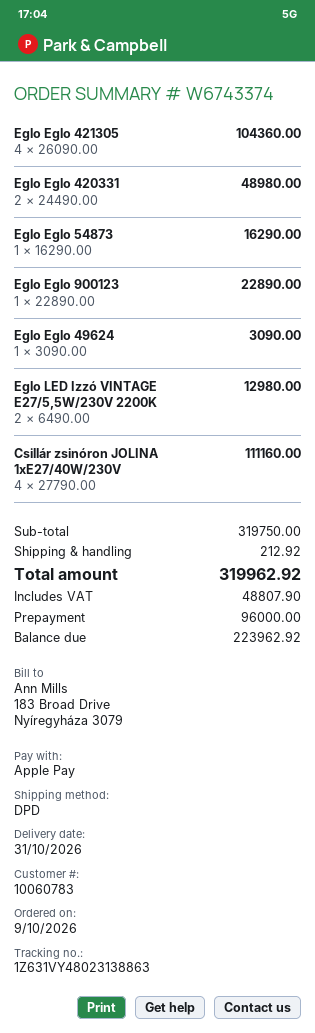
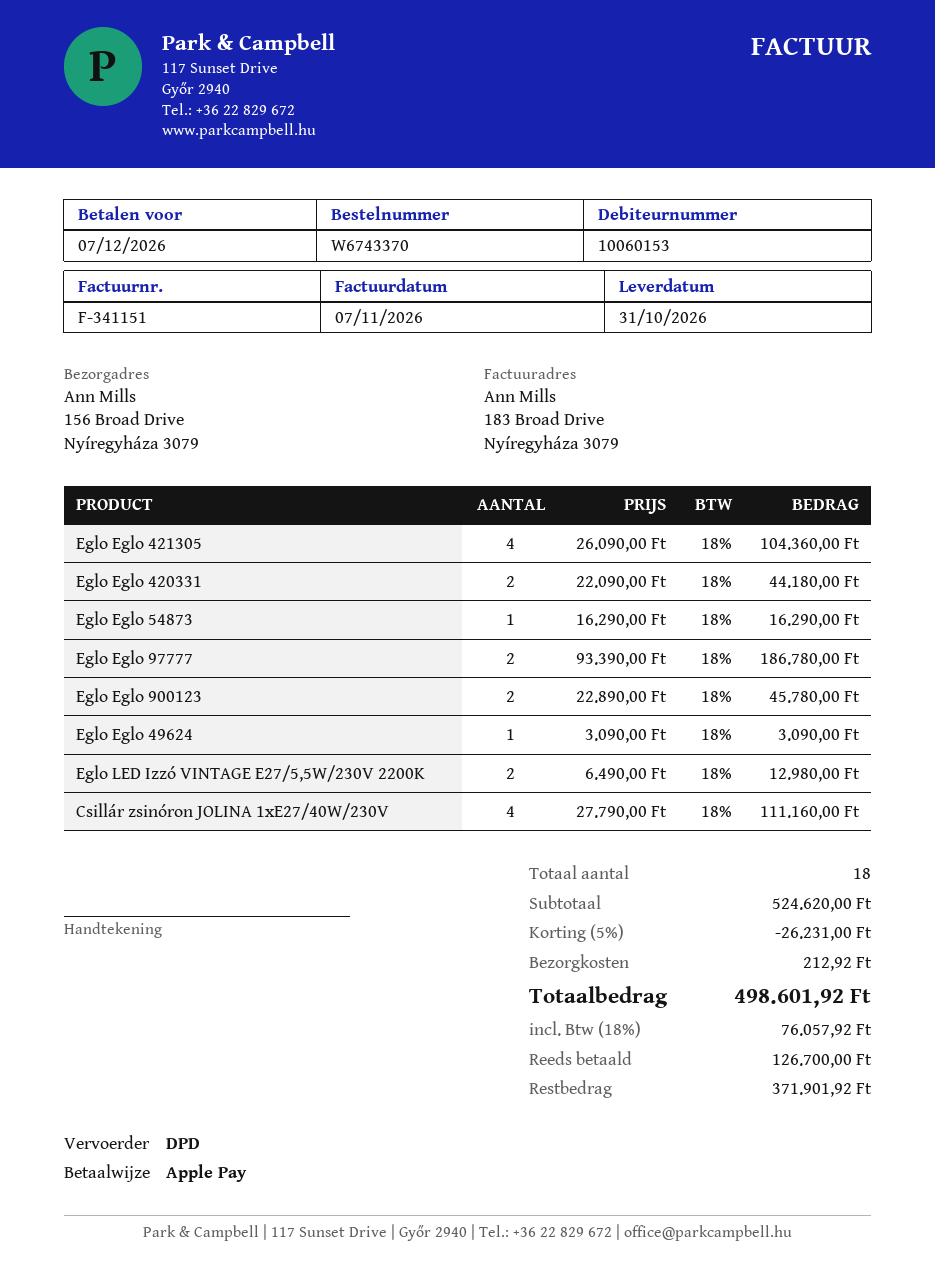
order number: W6743374 -> W6743370
customer number: 10060783 -> 10060153
Eglo Eglo 420331: 2 x 24490.00 = 48980.00 -> 2 x 22090.00 = 44180.00
Eglo Eglo 900123: 1 x 22890.00 = 22890.00 -> 2 x 22890.00 = 45780.00
Eglo Eglo 97777: none -> 2 x 93390.00 = 186780.00
subtotal: 319750.00 -> 524620.00
discount: none -> 5% = 26231.00
tax: 48807.90 -> 76057.92
total: 319962.92 -> 498601.92
deposit: 96000.00 -> 126700.00
balance: 223962.92 -> 371901.92

